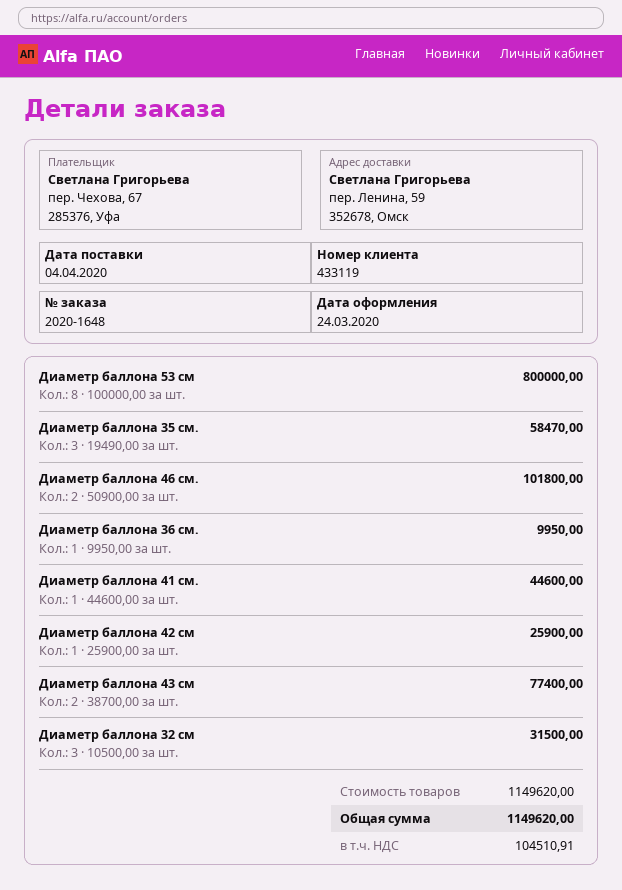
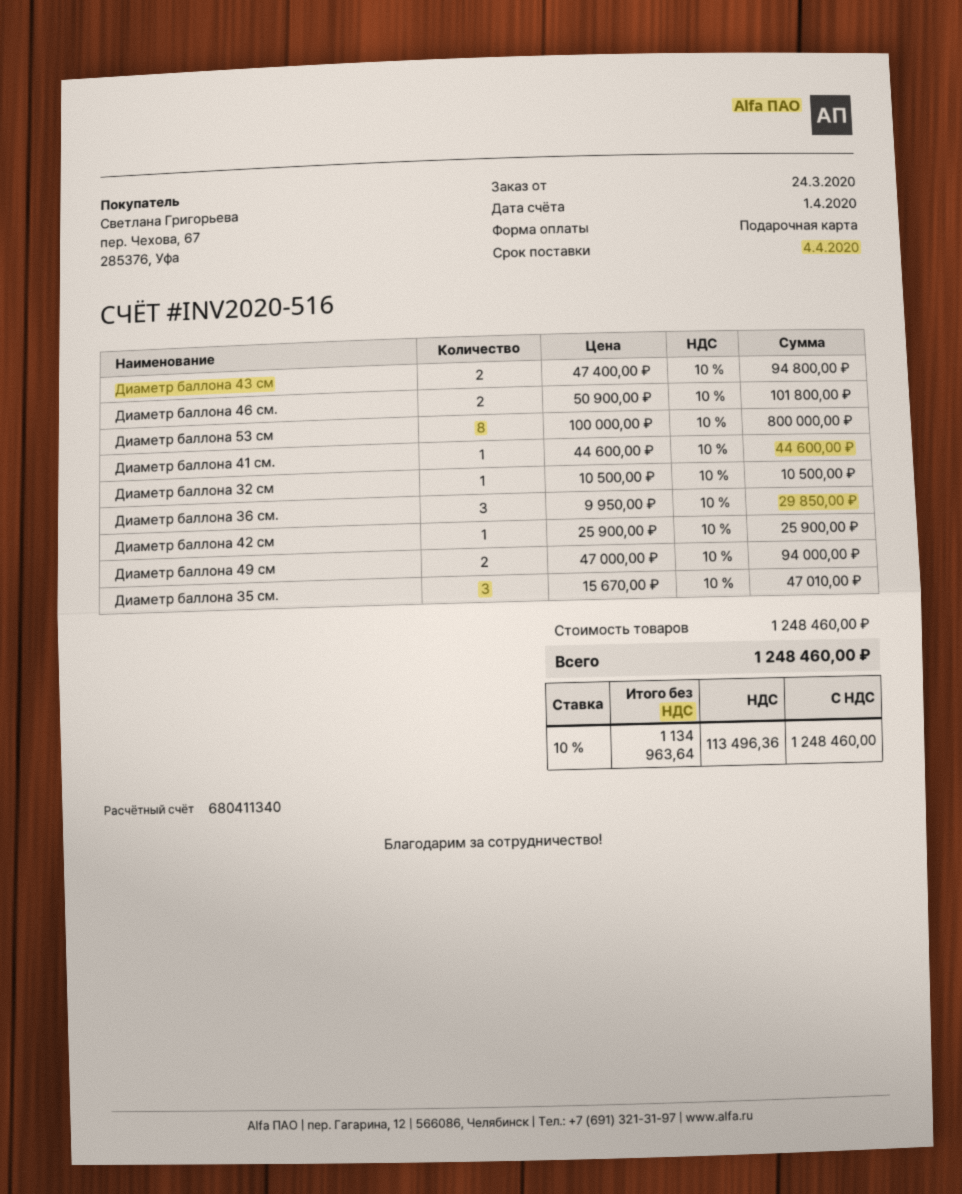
Диаметр баллона 35 см.: 3 x 19490.00 = 58470.00 -> 3 x 15670.00 = 47010.00
Диаметр баллона 36 см.: 1 x 9950.00 = 9950.00 -> 3 x 9950.00 = 29850.00
Диаметр баллона 43 см: 2 x 38700.00 = 77400.00 -> 2 x 47400.00 = 94800.00
Диаметр баллона 32 см: 3 x 10500.00 = 31500.00 -> 1 x 10500.00 = 10500.00
Диаметр баллона 49 см: none -> 2 x 47000.00 = 94000.00
subtotal: 1149620.00 -> 1248460.00
tax: 104510.91 -> 113496.36
total: 1149620.00 -> 1248460.00

